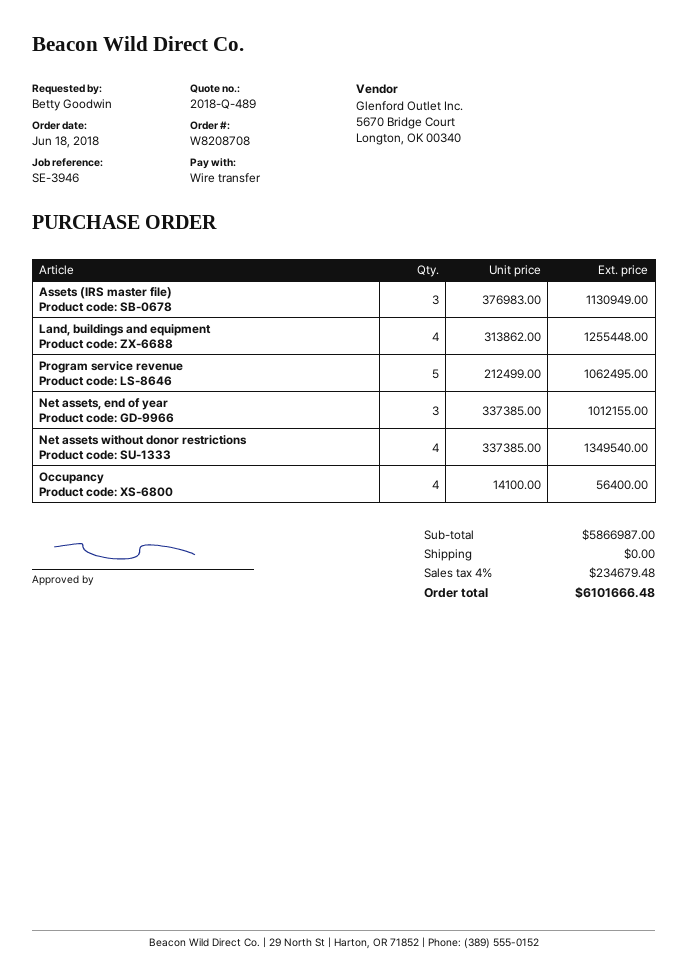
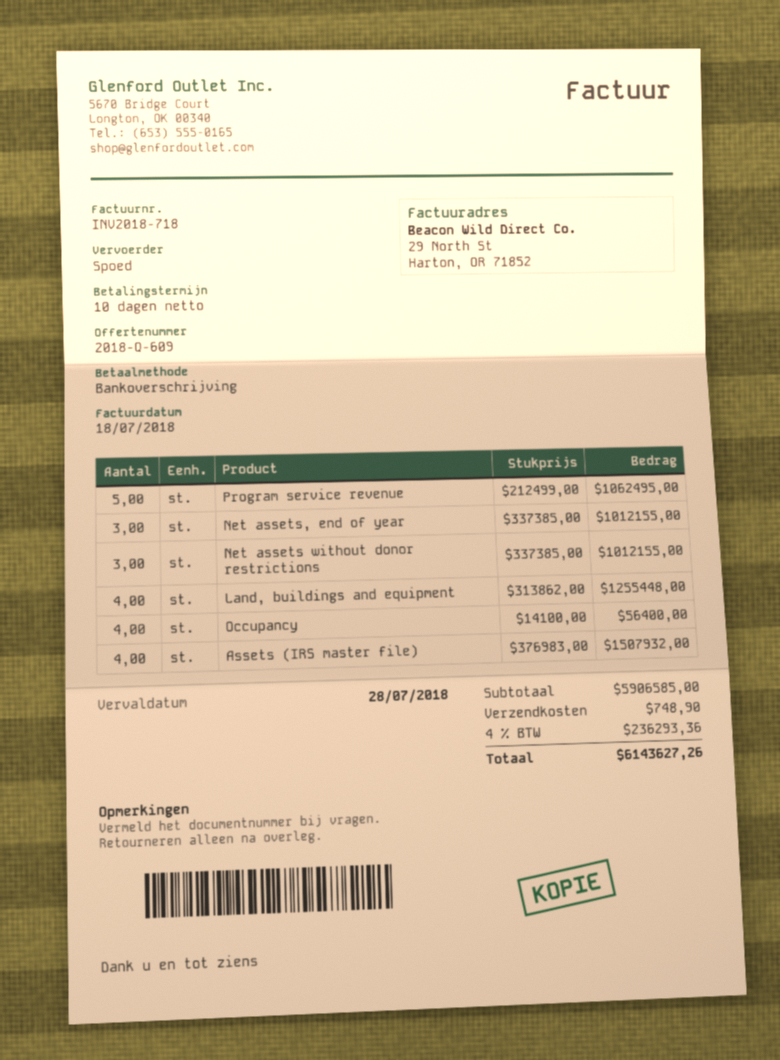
quote number: 2018-Q-489 -> 2018-Q-609
Assets (IRS master file): 3 x 376983.00 = 1130949.00 -> 4 x 376983.00 = 1507932.00
Net assets without donor restrictions: 4 x 337385.00 = 1349540.00 -> 3 x 337385.00 = 1012155.00
subtotal: 5866987.00 -> 5906585.00
shipping: 0.00 -> 748.90
tax: 4% = 234679.48 -> 4% = 236293.36
total: 6101666.48 -> 6143627.26

